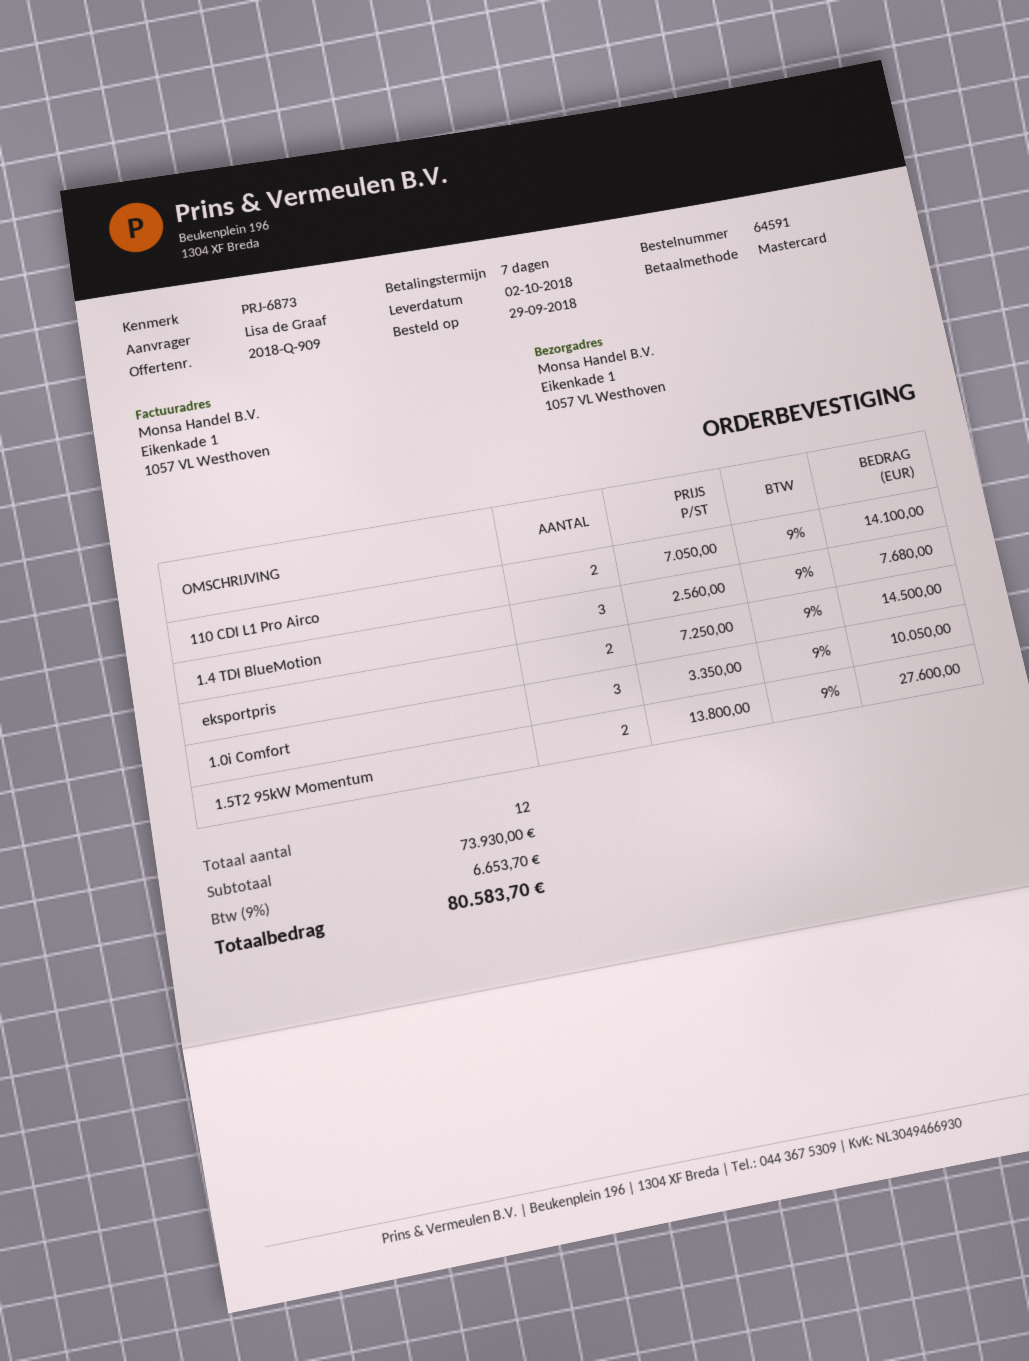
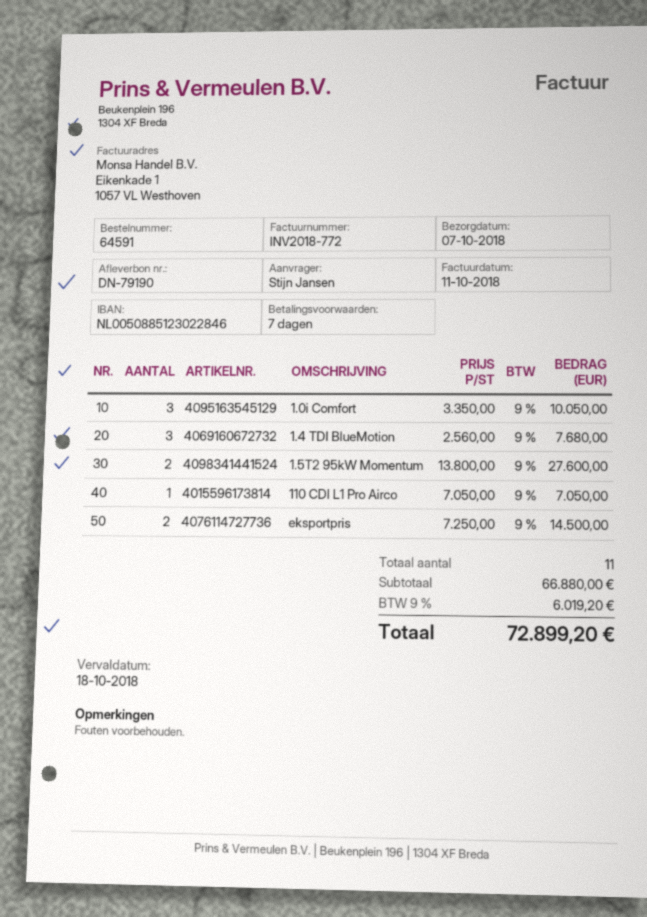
delivery date: 2018-10-02 -> 2018-10-07
ordered by: Lisa de Graaf -> Stijn Jansen
110 CDI L1 Pro Airco: 2 x 7050.00 = 14100.00 -> 1 x 7050.00 = 7050.00
total quantity: 12 -> 11
subtotal: 73930.00 -> 66880.00
tax: 9% = 6653.70 -> 9% = 6019.20
total: 80583.70 -> 72899.20

